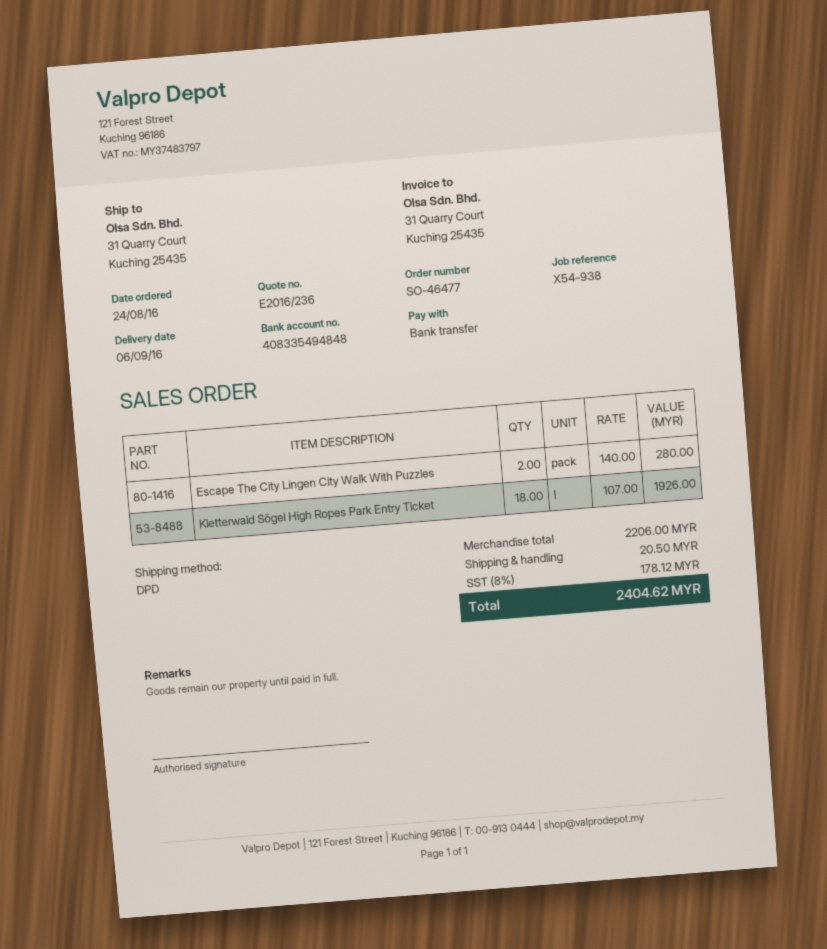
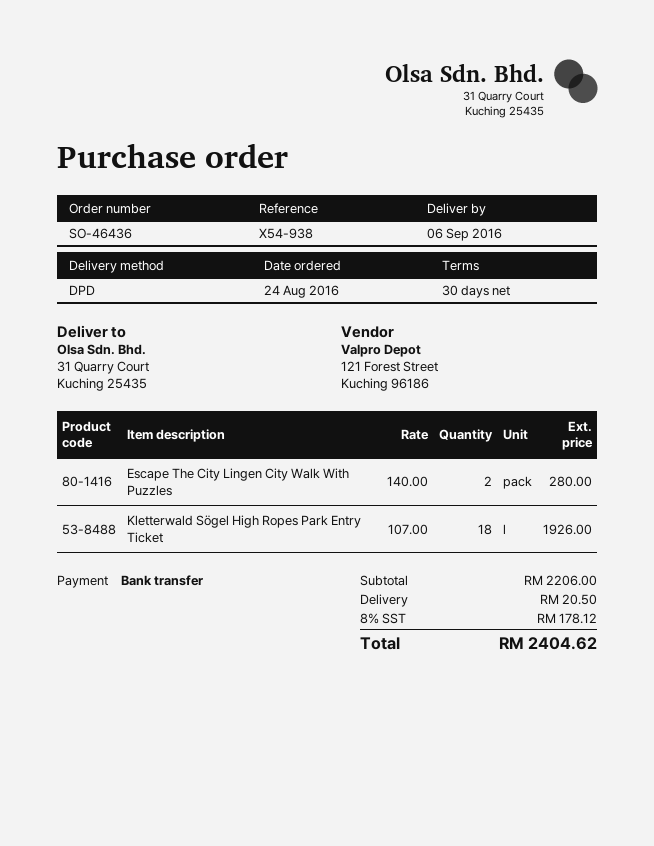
order number: SO-46477 -> SO-46436

